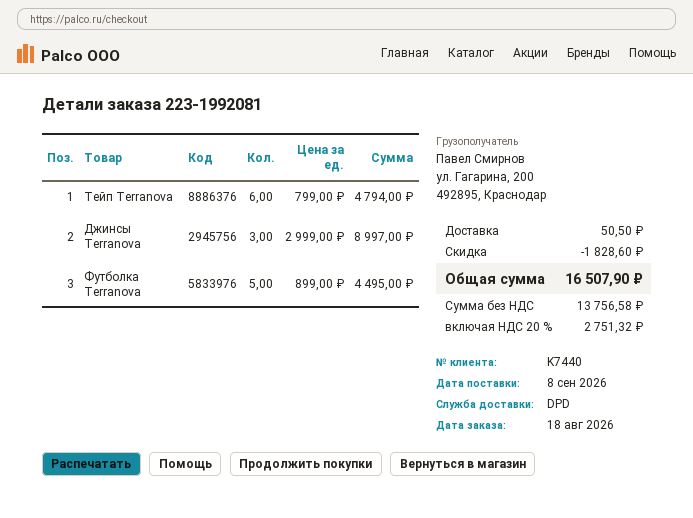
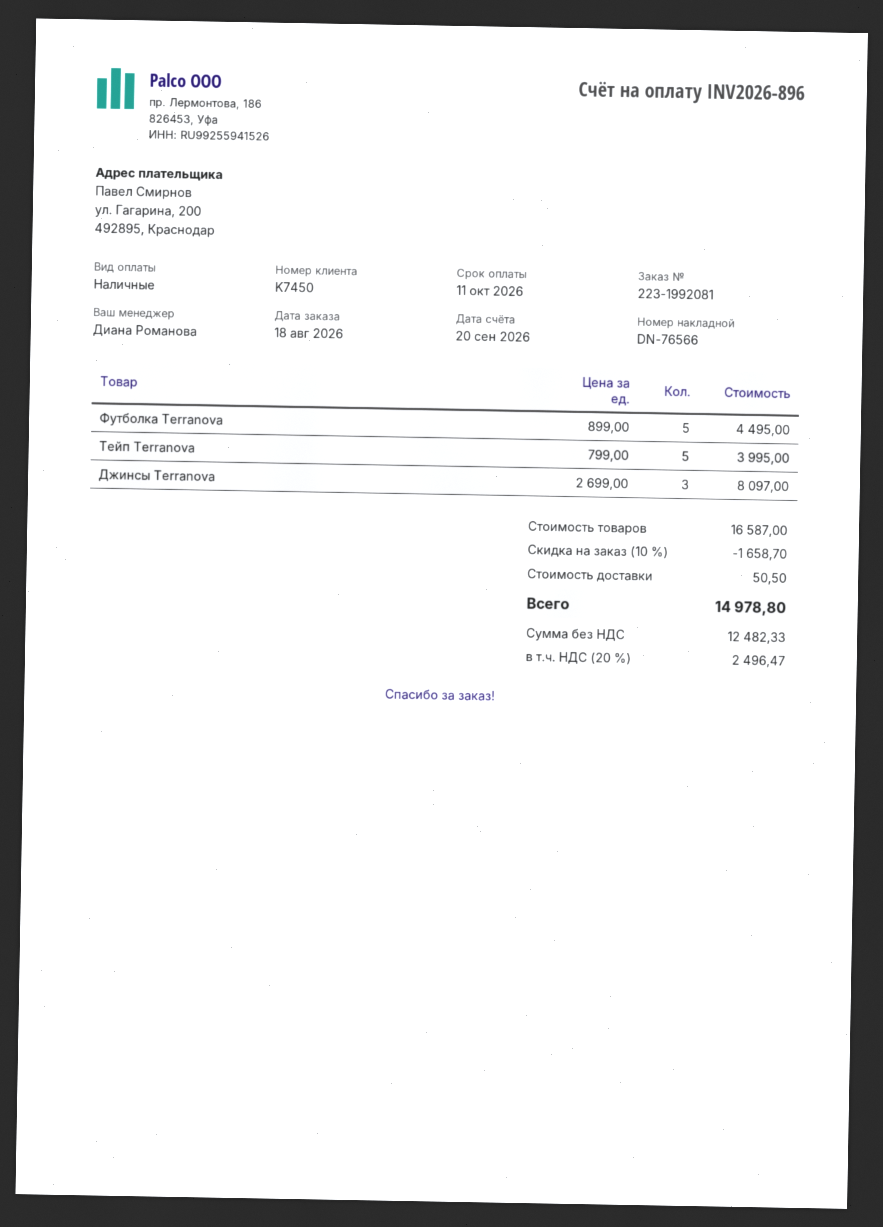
customer number: K7440 -> K7450
Тейп Terranova: 6 x 799.00 = 4794.00 -> 5 x 799.00 = 3995.00
Джинсы Terranova: 3 x 2999.00 = 8997.00 -> 3 x 2699.00 = 8097.00
discount: 1828.60 -> 1658.70
net: 13756.58 -> 12482.33
tax: 20% = 2751.32 -> 20% = 2496.47
total: 16507.90 -> 14978.80

